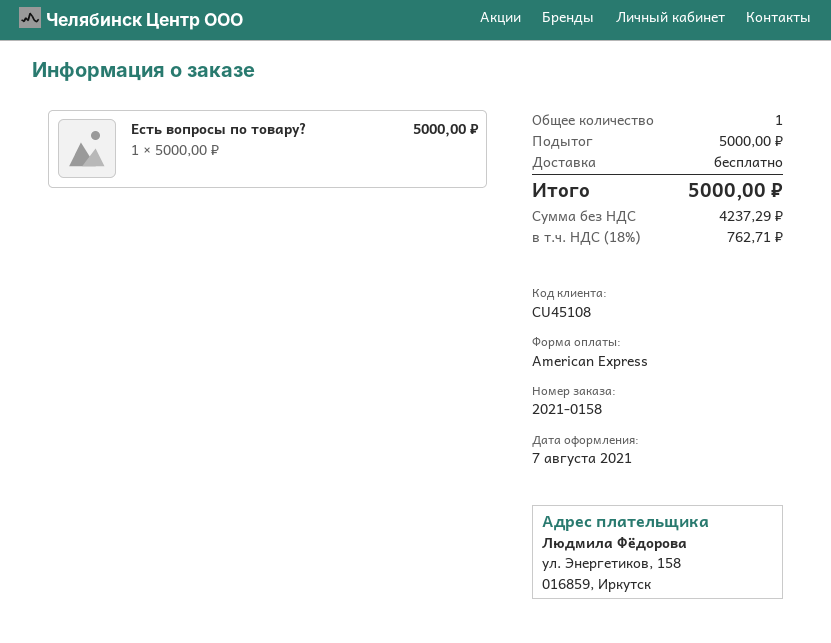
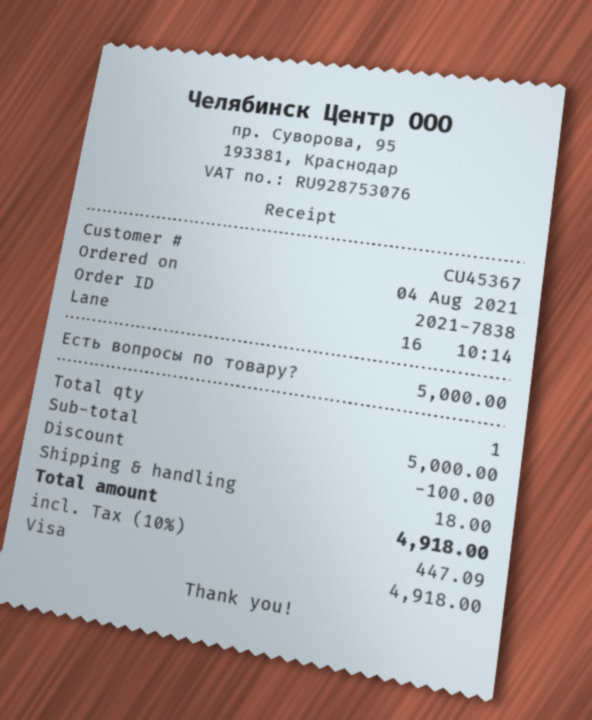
order number: 2021-0158 -> 2021-7838
order date: 2021-08-07 -> 2021-08-04
customer number: CU45108 -> CU45367
payment method: American Express -> Visa
discount: none -> 100.00
shipping: 0.00 -> 18.00
tax: 18% = 762.71 -> 10% = 447.09
total: 5000.00 -> 4918.00

